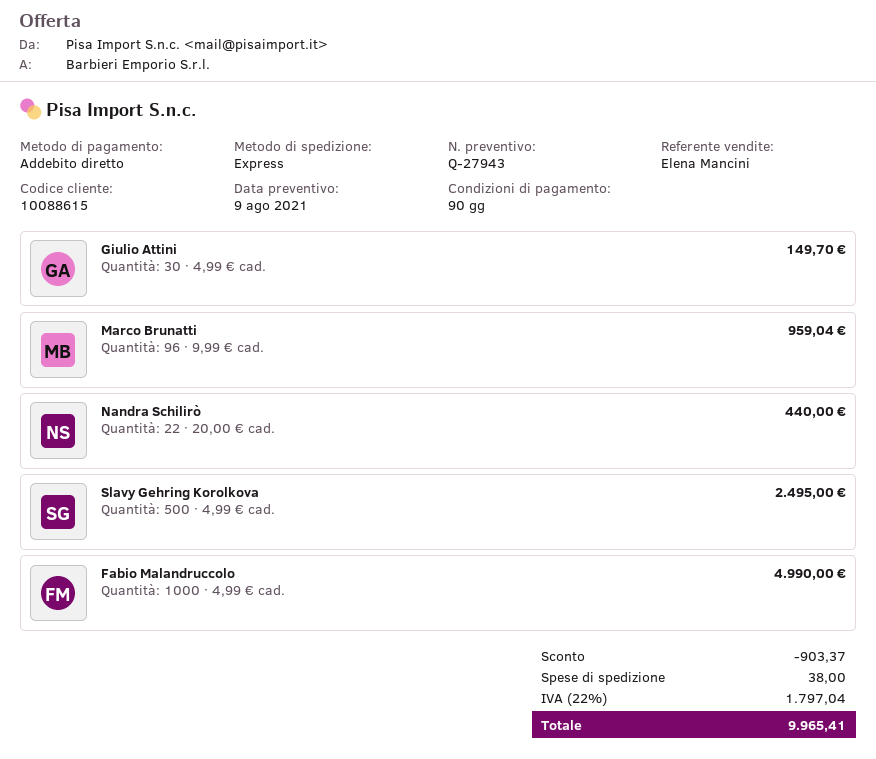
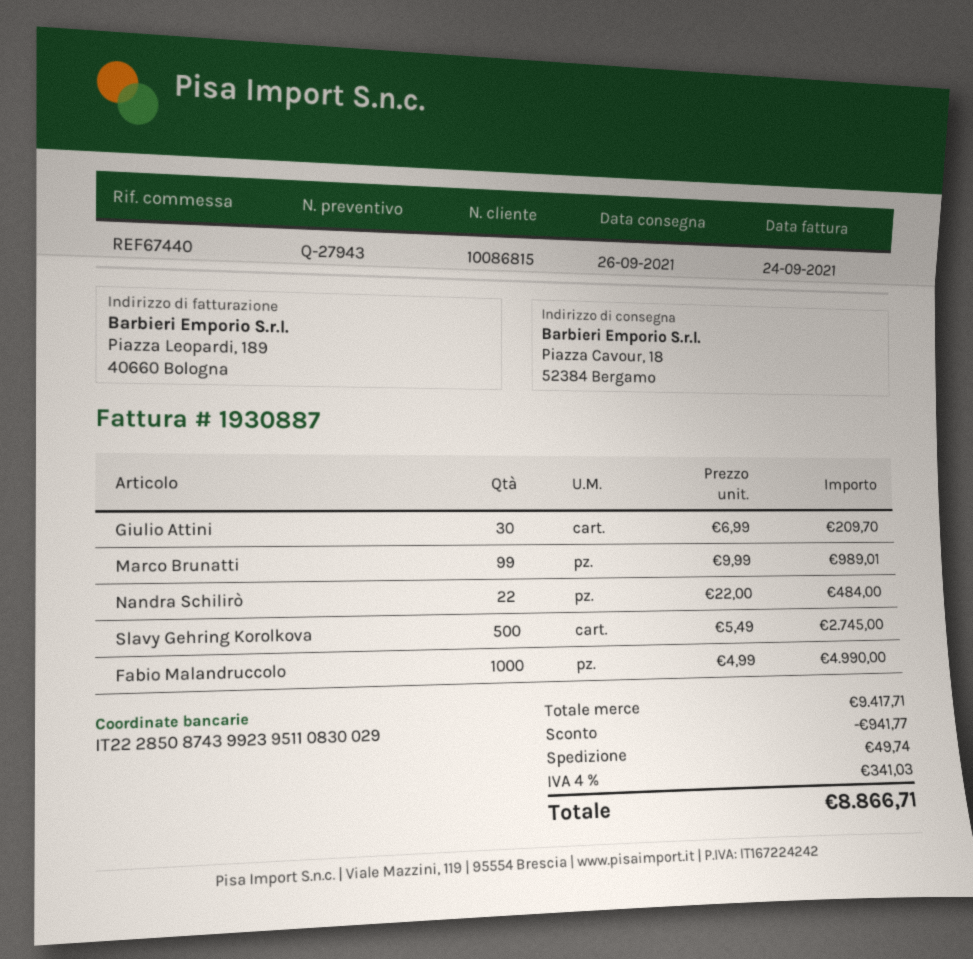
customer number: 10088615 -> 10086815
Giulio Attini: 30 x 4.99 = 149.70 -> 30 x 6.99 = 209.70
Marco Brunatti: 96 x 9.99 = 959.04 -> 99 x 9.99 = 989.01
Nandra Schilirò: 22 x 20.00 = 440.00 -> 22 x 22.00 = 484.00
Slavy Gehring Korolkova: 500 x 4.99 = 2495.00 -> 500 x 5.49 = 2745.00
discount: 903.37 -> 941.77
shipping: 38.00 -> 49.74
tax: 22% = 1797.04 -> 4% = 341.03
total: 9965.41 -> 8866.71

